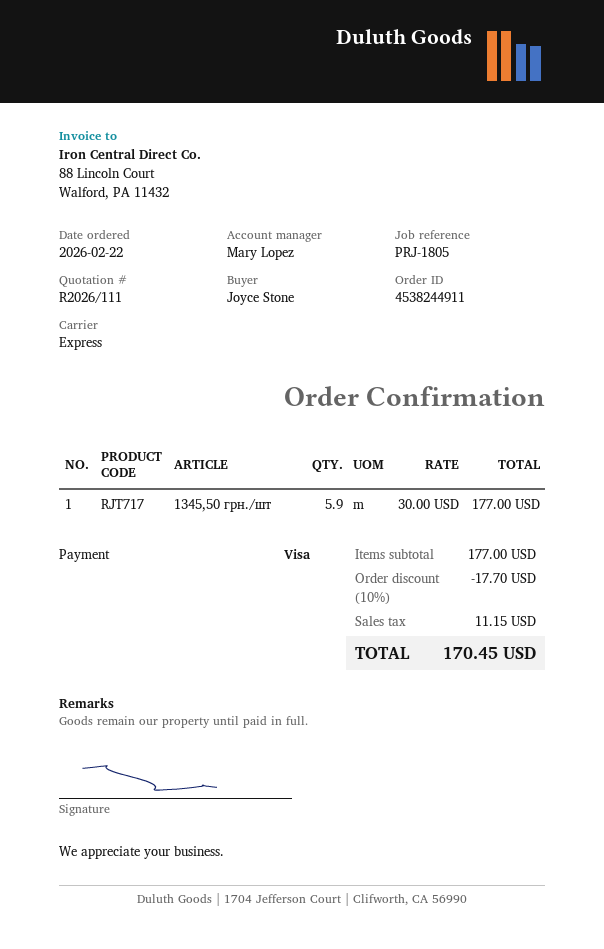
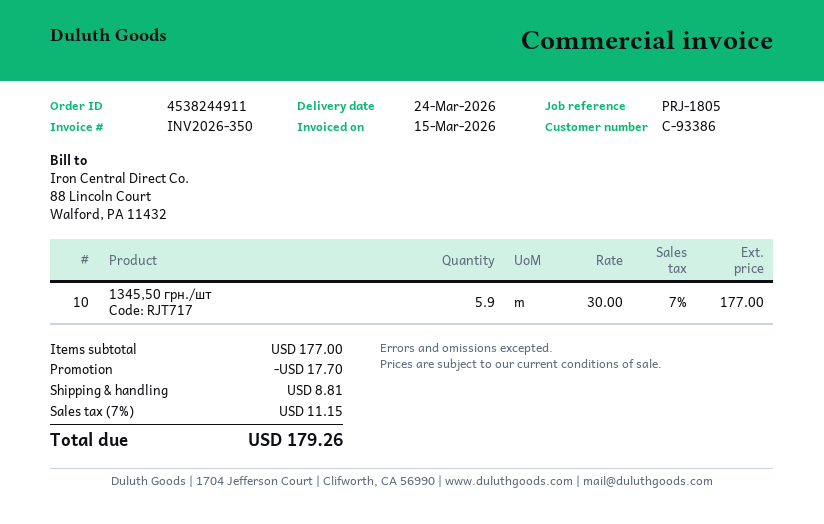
shipping: none -> 8.81
total: 170.45 -> 179.26

